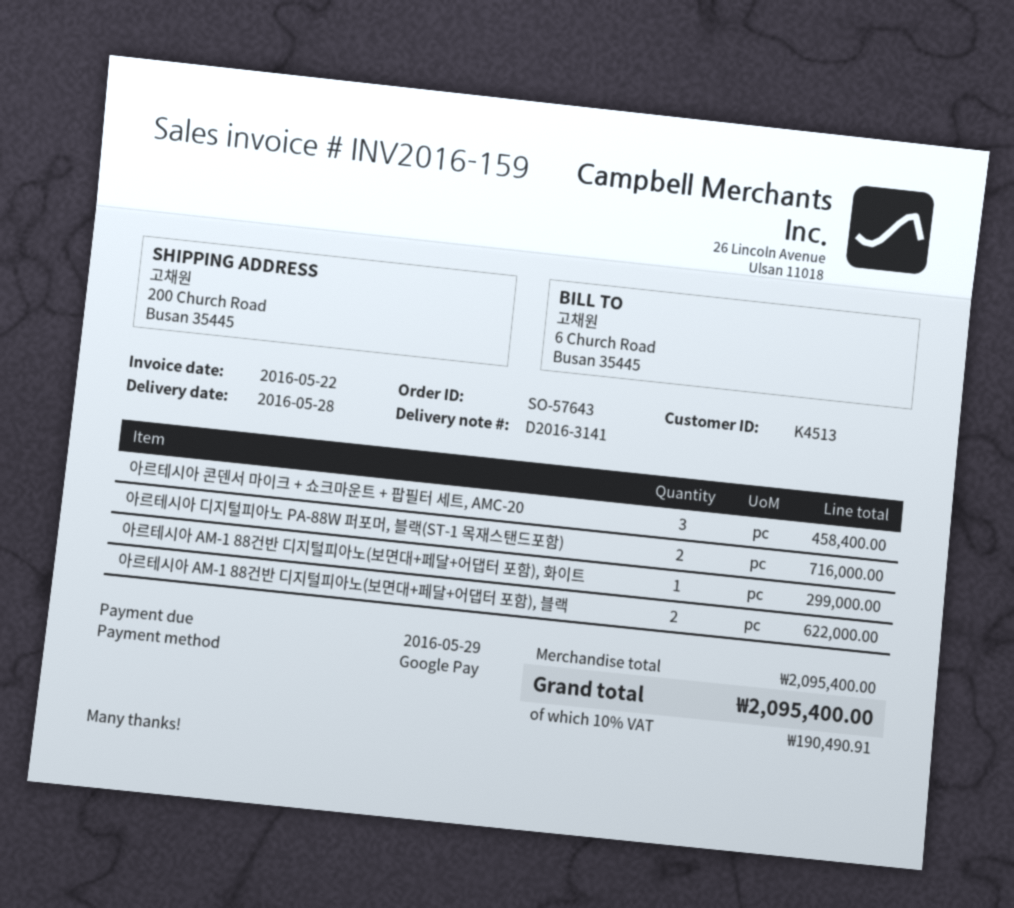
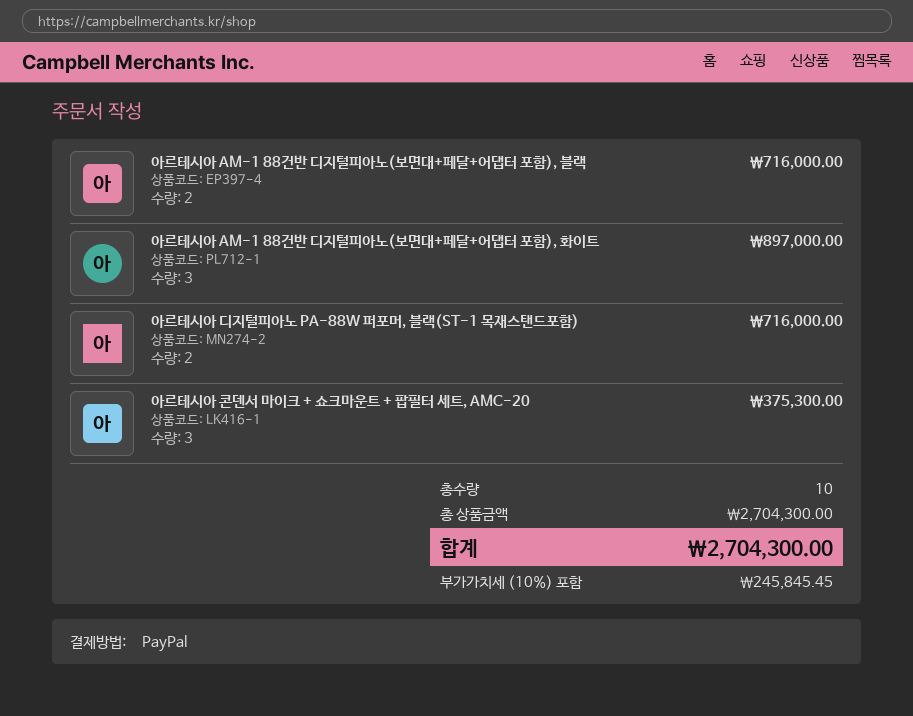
payment method: Google Pay -> PayPal
아르테시아 콘덴서 마이크 + 쇼크마운트 + 팝필터 세트, AMC-20: 3 for 458400.00 -> 3 for 375300.00
아르테시아 AM-1 88건반 디지털피아노(보면대+페달+어댑터 포함), 화이트: 1 for 299000.00 -> 3 for 897000.00
아르테시아 AM-1 88건반 디지털피아노(보면대+페달+어댑터 포함), 블랙: 2 for 622000.00 -> 2 for 716000.00
subtotal: 2095400.00 -> 2704300.00
tax: 10% = 190490.91 -> 10% = 245845.45
total: 2095400.00 -> 2704300.00

